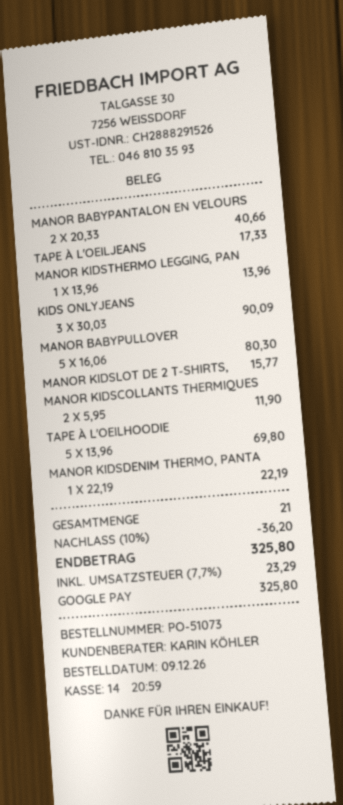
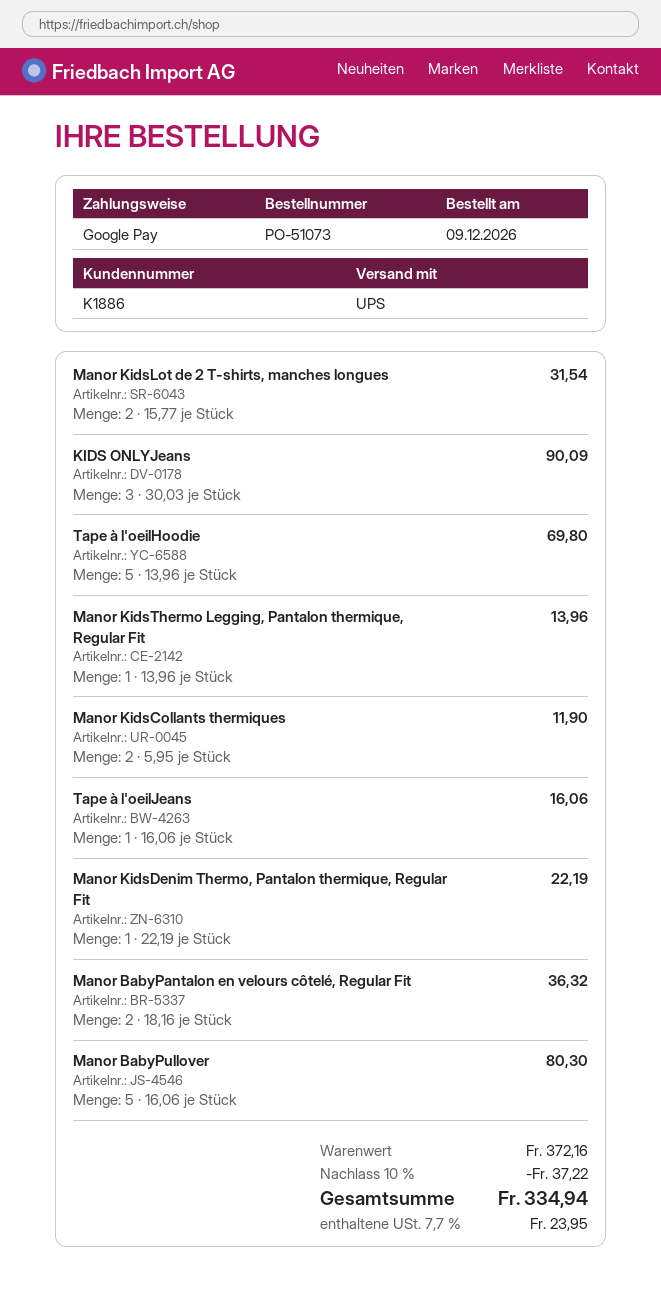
MANOR BABYPANTALON EN VELOURS: 2 x 20.33 = 40.66 -> 2 x 18.16 = 36.32
TAPE À L'OEILJEANS: 1 x 17.33 = 17.33 -> 1 x 16.06 = 16.06
MANOR KIDSLOT DE 2 T-SHIRTS,: 1 x 15.77 = 15.77 -> 2 x 15.77 = 31.54
discount: 10% = 36.20 -> 10% = 37.22
tax: 7.7% = 23.29 -> 7.7% = 23.95
total: 325.80 -> 334.94

